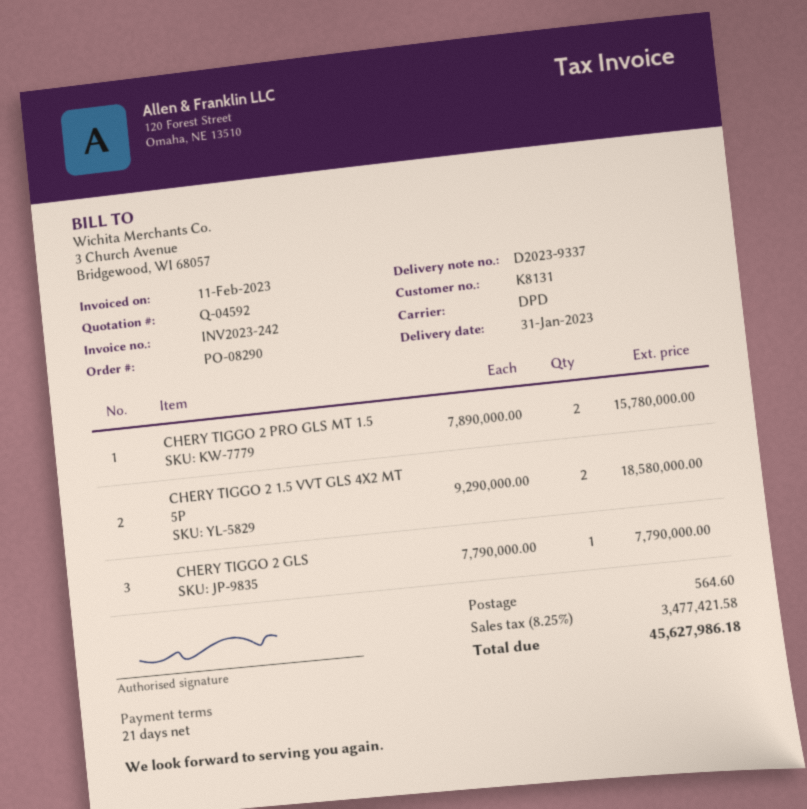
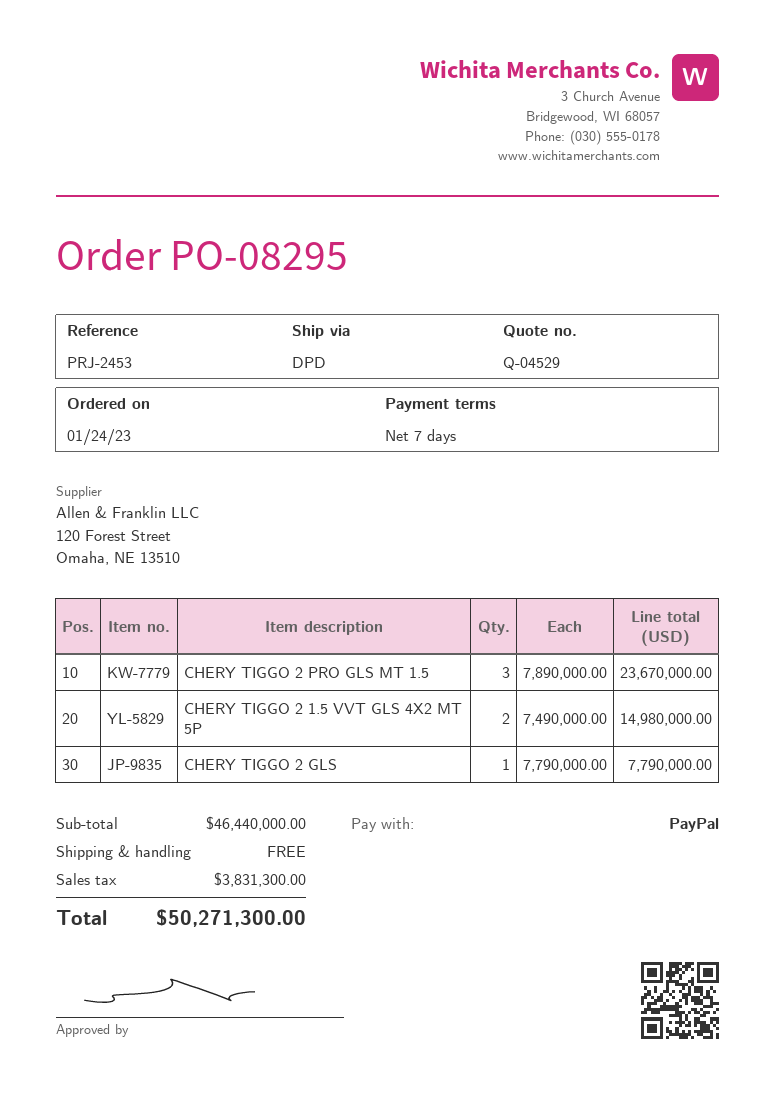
quote number: Q-04592 -> Q-04529
order number: PO-08290 -> PO-08295
payment terms: 21 days -> 7 days
CHERY TIGGO 2 PRO GLS MT 1.5: 2 x 7890000.00 = 15780000.00 -> 3 x 7890000.00 = 23670000.00
CHERY TIGGO 2 1.5 VVT GLS 4X2 MT 5P: 2 x 9290000.00 = 18580000.00 -> 2 x 7490000.00 = 14980000.00
shipping: 564.60 -> 0.00
tax: 3477421.58 -> 3831300.00
total: 45627986.18 -> 50271300.00

